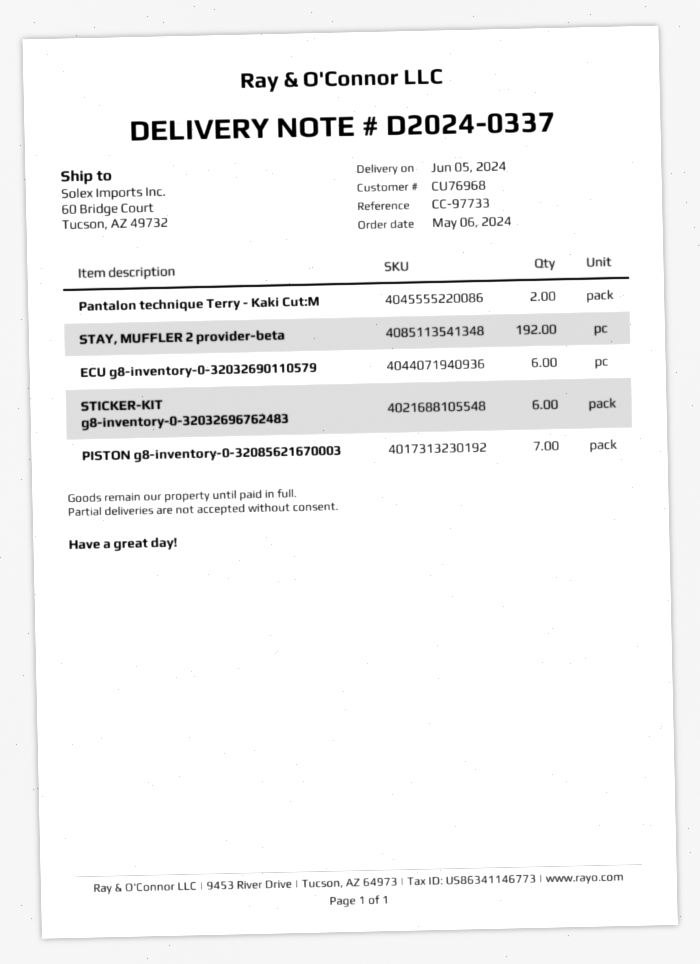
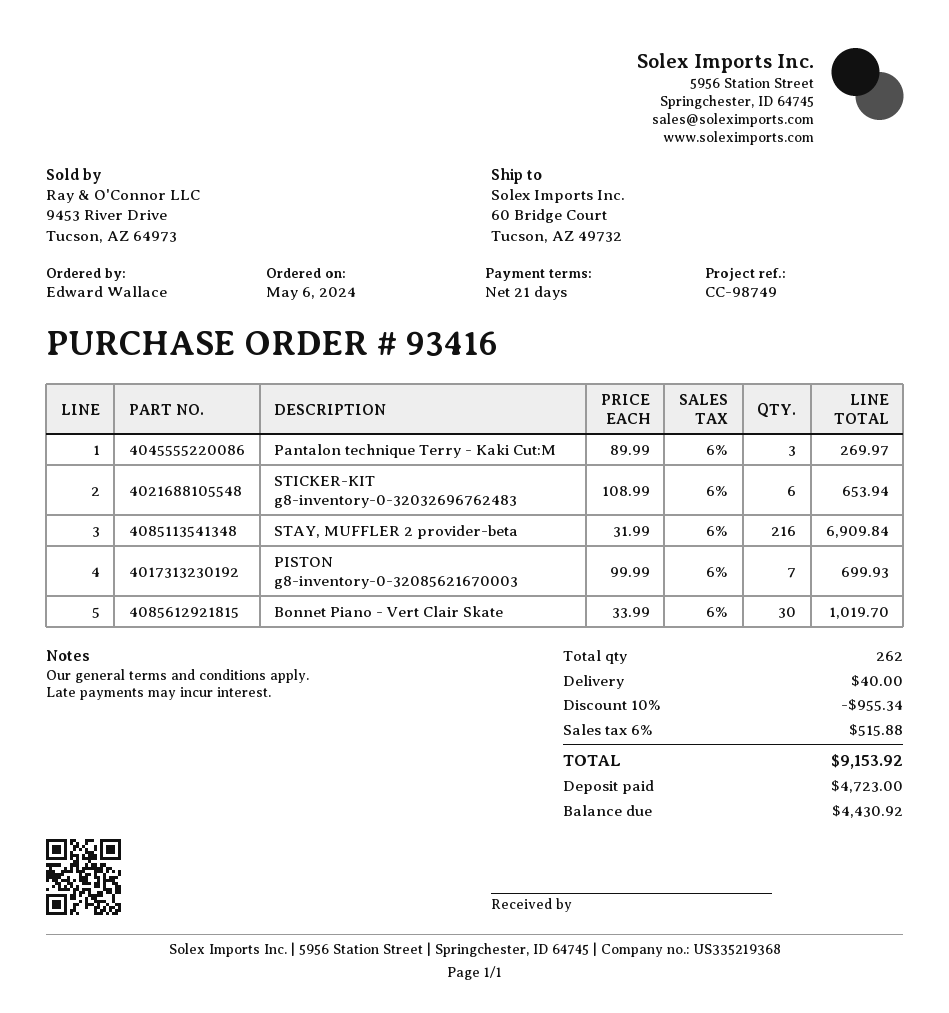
reference: CC-97733 -> CC-98749
Pantalon technique Terry - Kaki Cut:M: 2 -> 3
STAY, MUFFLER 2 provider-beta: 192 -> 216
ECU g8-inventory-0-32032690110579: 6 -> none
Bonnet Piano - Vert Clair Skate: none -> 30

